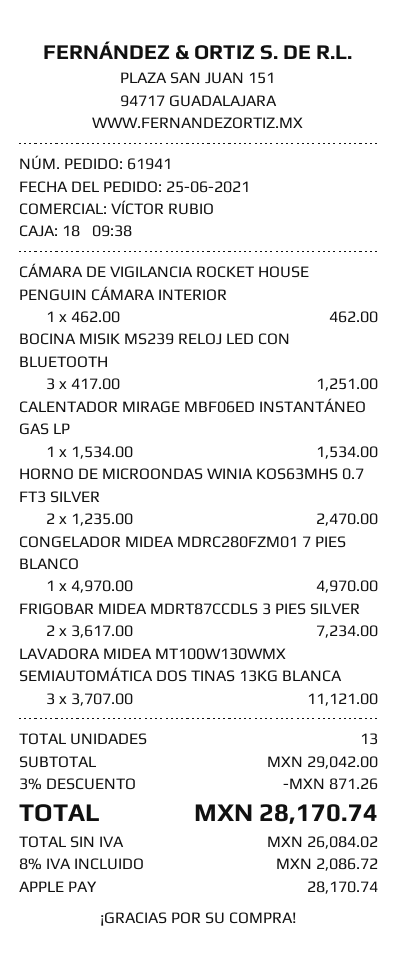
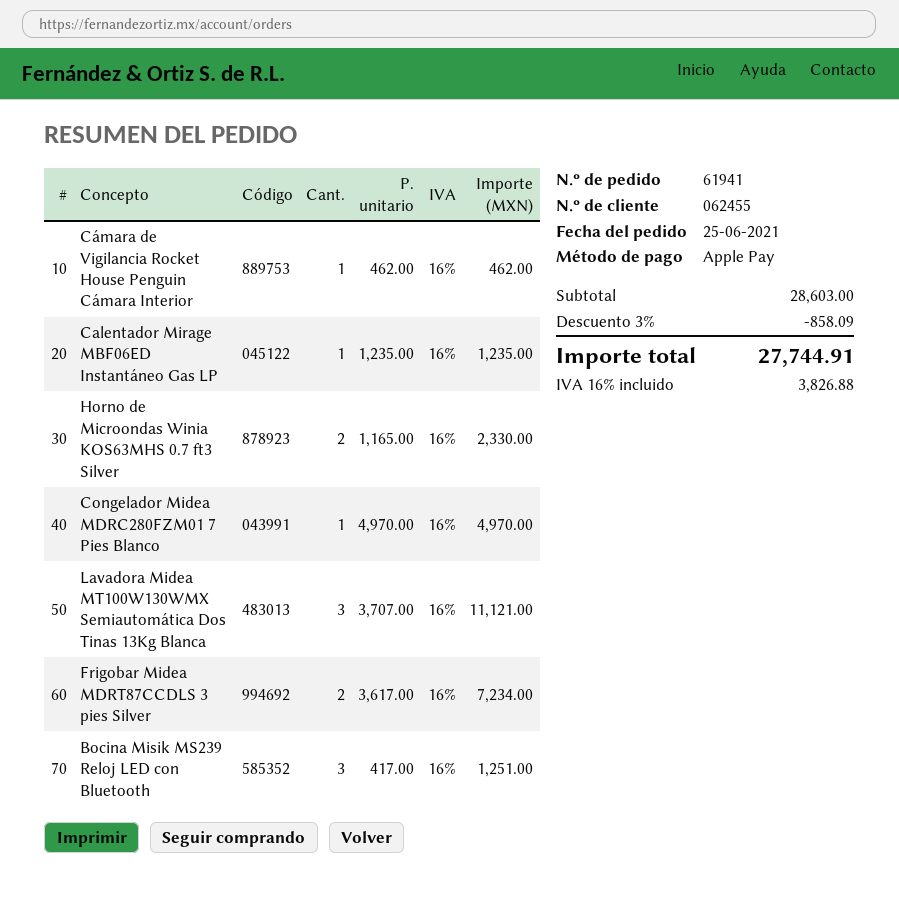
CALENTADOR MIRAGE MBF06ED INSTANTÁNEO GAS LP: 1 x 1534.00 = 1534.00 -> 1 x 1235.00 = 1235.00
HORNO DE MICROONDAS WINIA KOS63MHS 0.7 FT3 SILVER: 2 x 1235.00 = 2470.00 -> 2 x 1165.00 = 2330.00
subtotal: 29042.00 -> 28603.00
discount: 3% = 871.26 -> 3% = 858.09
tax: 8% = 2086.72 -> 16% = 3826.88
total: 28170.74 -> 27744.91

